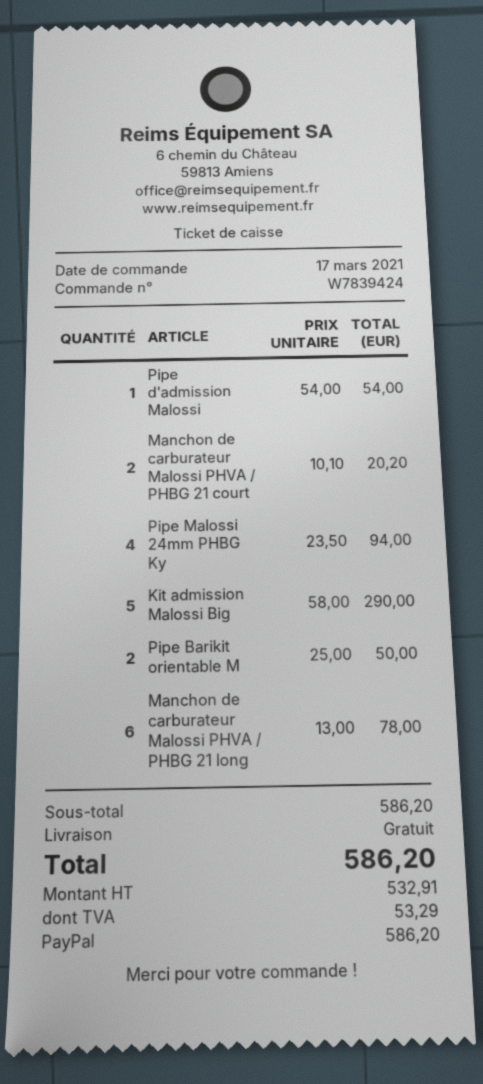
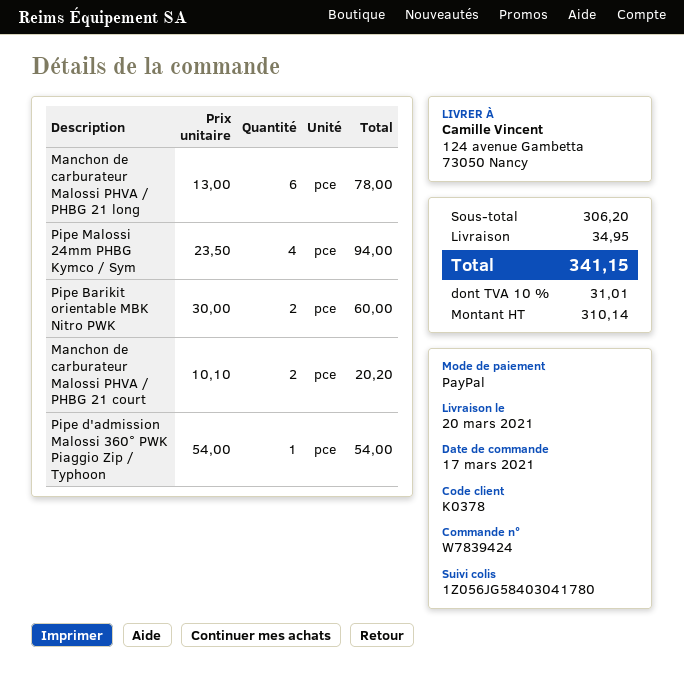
Kit admission Malossi Big: 5 x 58.00 = 290.00 -> none
Pipe Barikit orientable M: 2 x 25.00 = 50.00 -> 2 x 30.00 = 60.00
subtotal: 586.20 -> 306.20
shipping: 0.00 -> 34.95
net: 532.91 -> 310.14
tax: 53.29 -> 31.01
total: 586.20 -> 341.15

